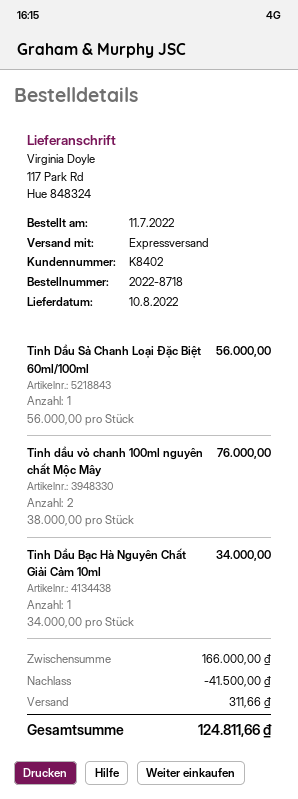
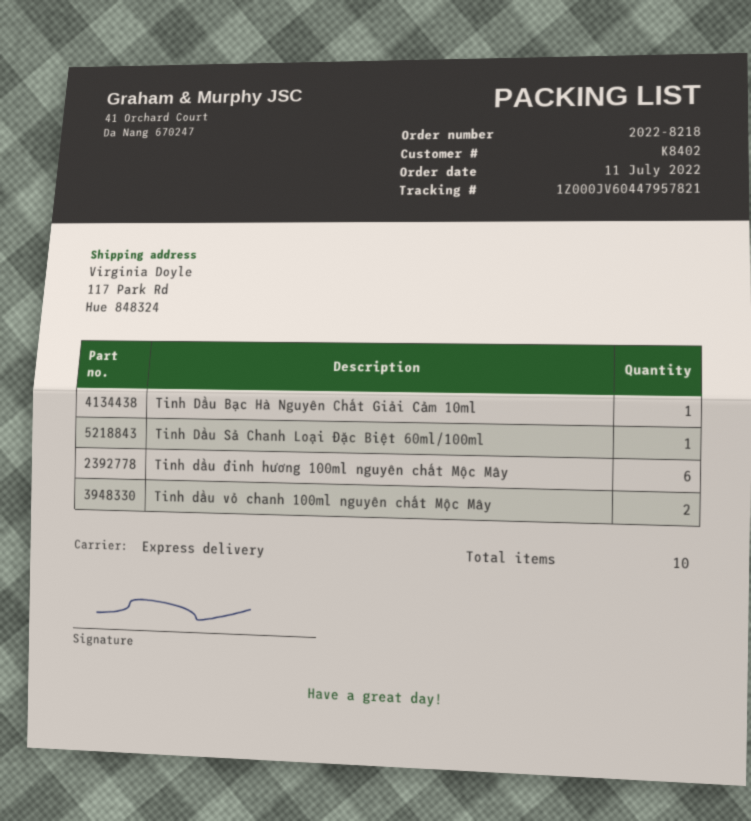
order number: 2022-8718 -> 2022-8218
Tinh dầu đinh hương 100ml nguyên chất Mộc Mây: none -> 6

